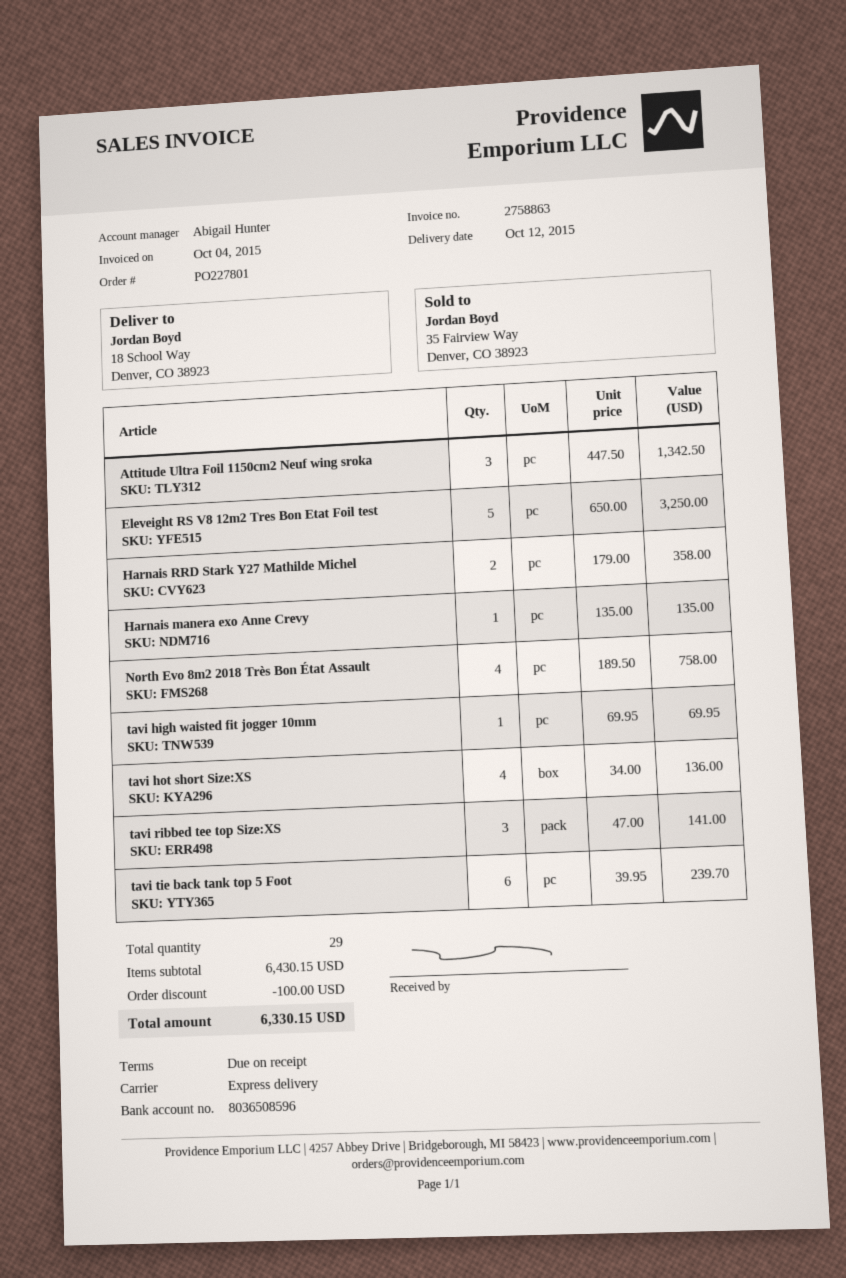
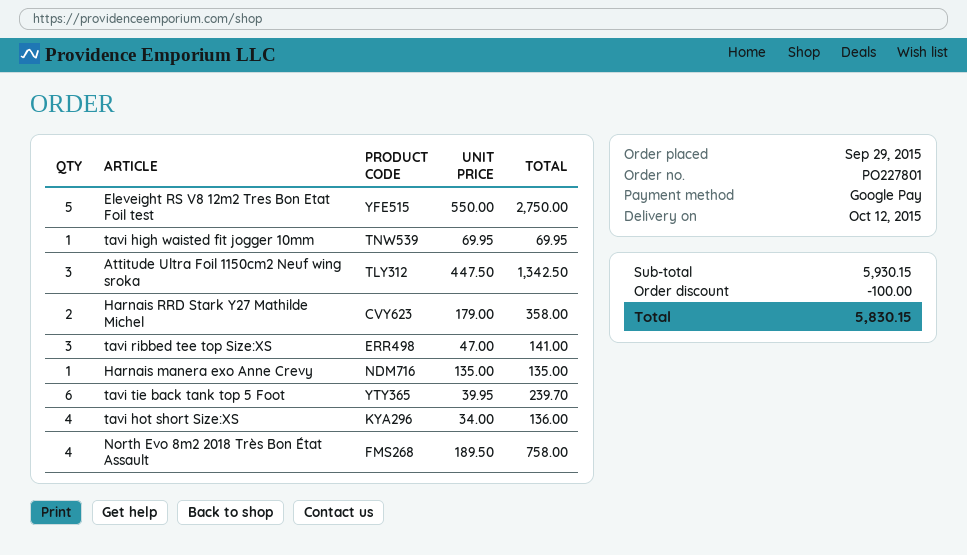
Eleveight RS V8 12m2 Tres Bon Etat Foil test: 5 x 650.00 = 3250.00 -> 5 x 550.00 = 2750.00
subtotal: 6430.15 -> 5930.15
total: 6330.15 -> 5830.15

